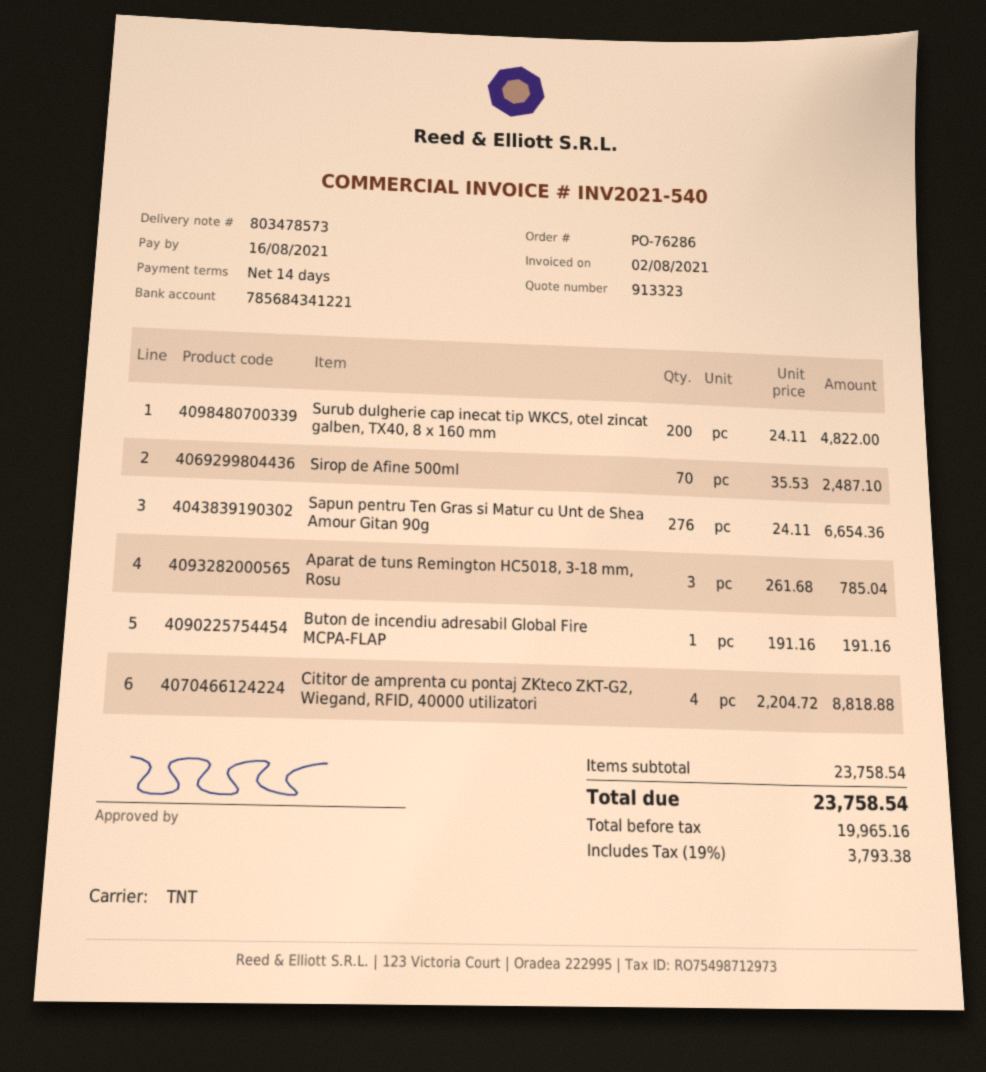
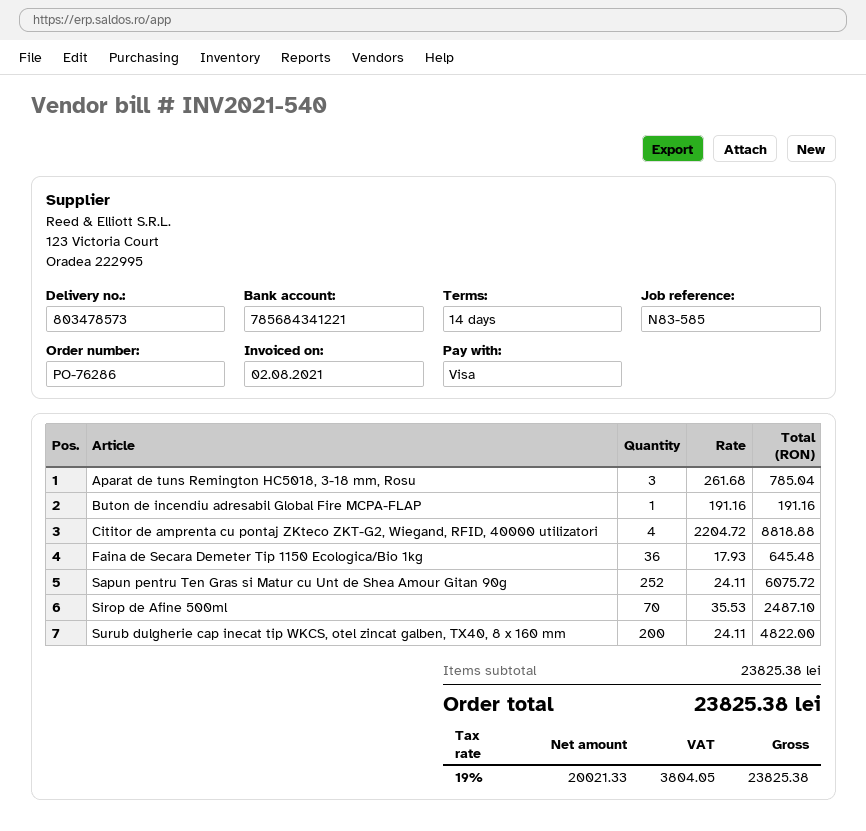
Sapun pentru Ten Gras si Matur cu Unt de Shea Amour Gitan 90g: 276 x 24.11 = 6654.36 -> 252 x 24.11 = 6075.72
Faina de Secara Demeter Tip 1150 Ecologica/Bio 1kg: none -> 36 x 17.93 = 645.48
subtotal: 23758.54 -> 23825.38
net: 19965.16 -> 20021.33
tax: 19% = 3793.38 -> 19% = 3804.05
total: 23758.54 -> 23825.38

